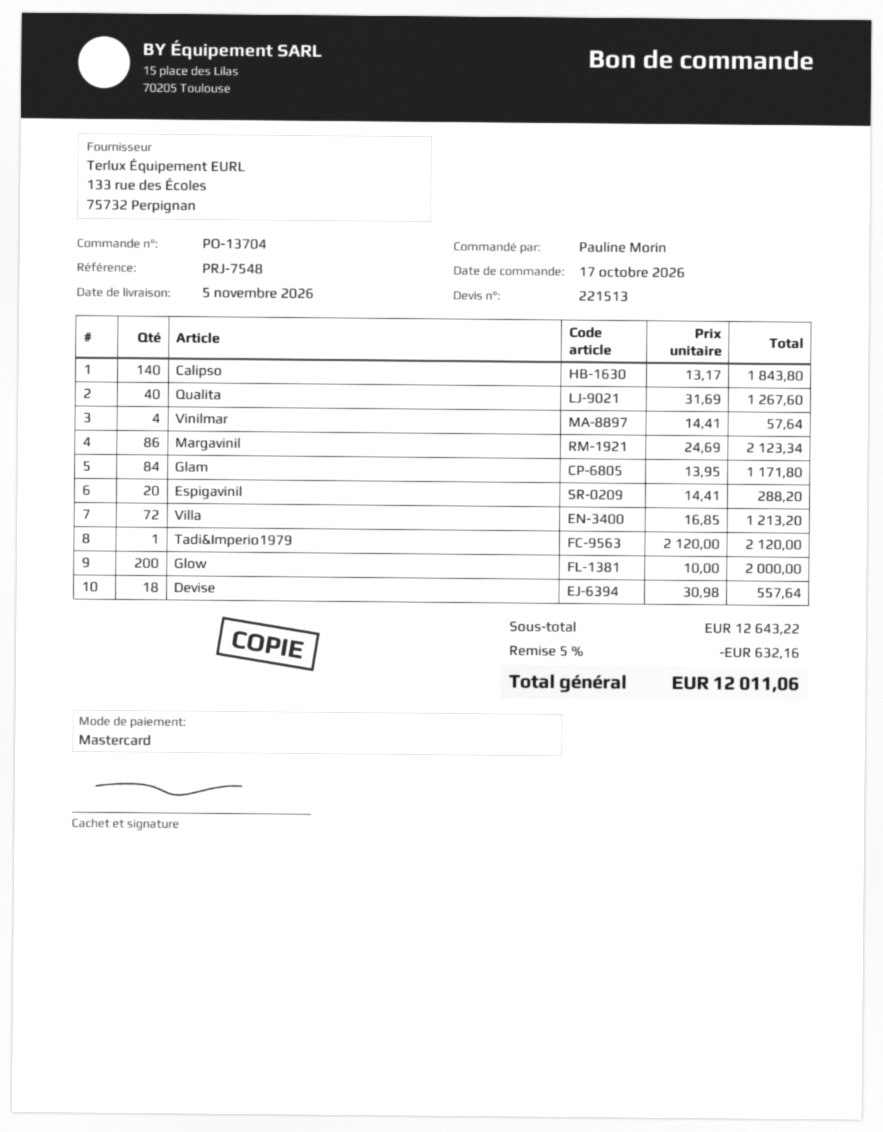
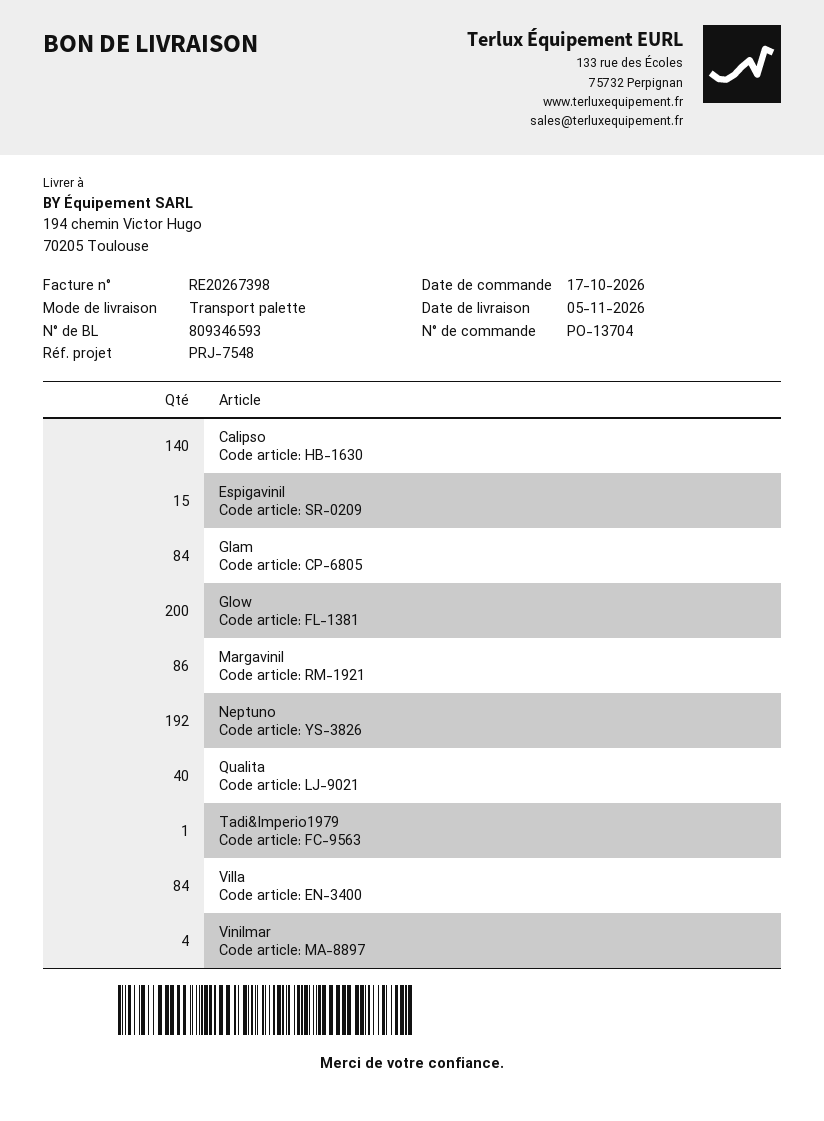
Espigavinil: 20 -> 15
Villa: 72 -> 84
Devise: 18 -> none
Neptuno: none -> 192

